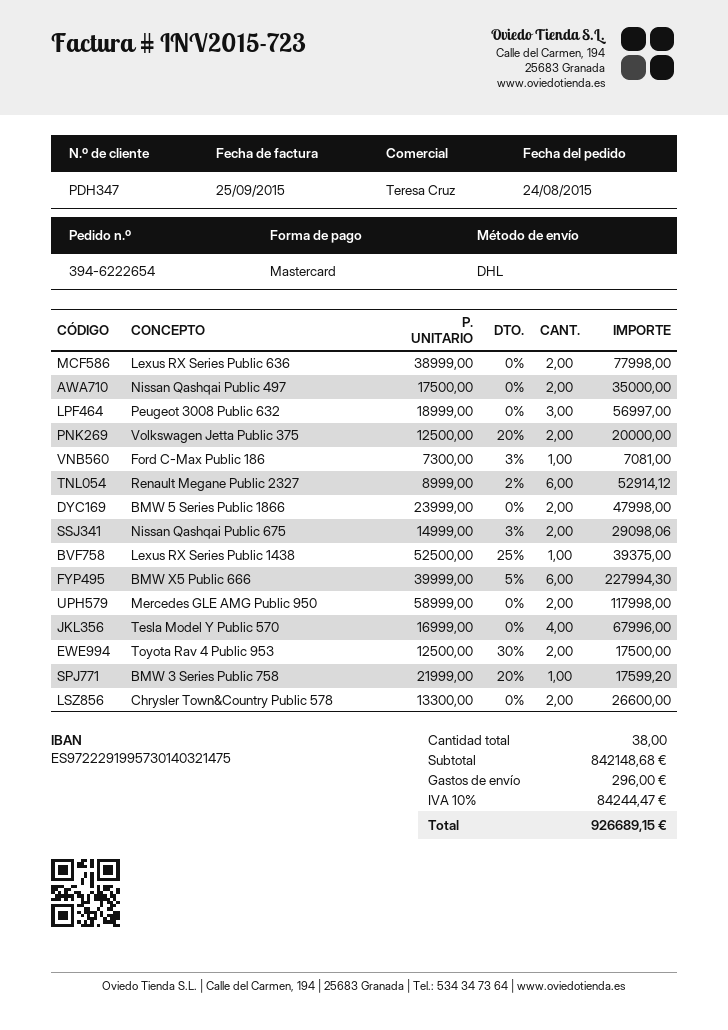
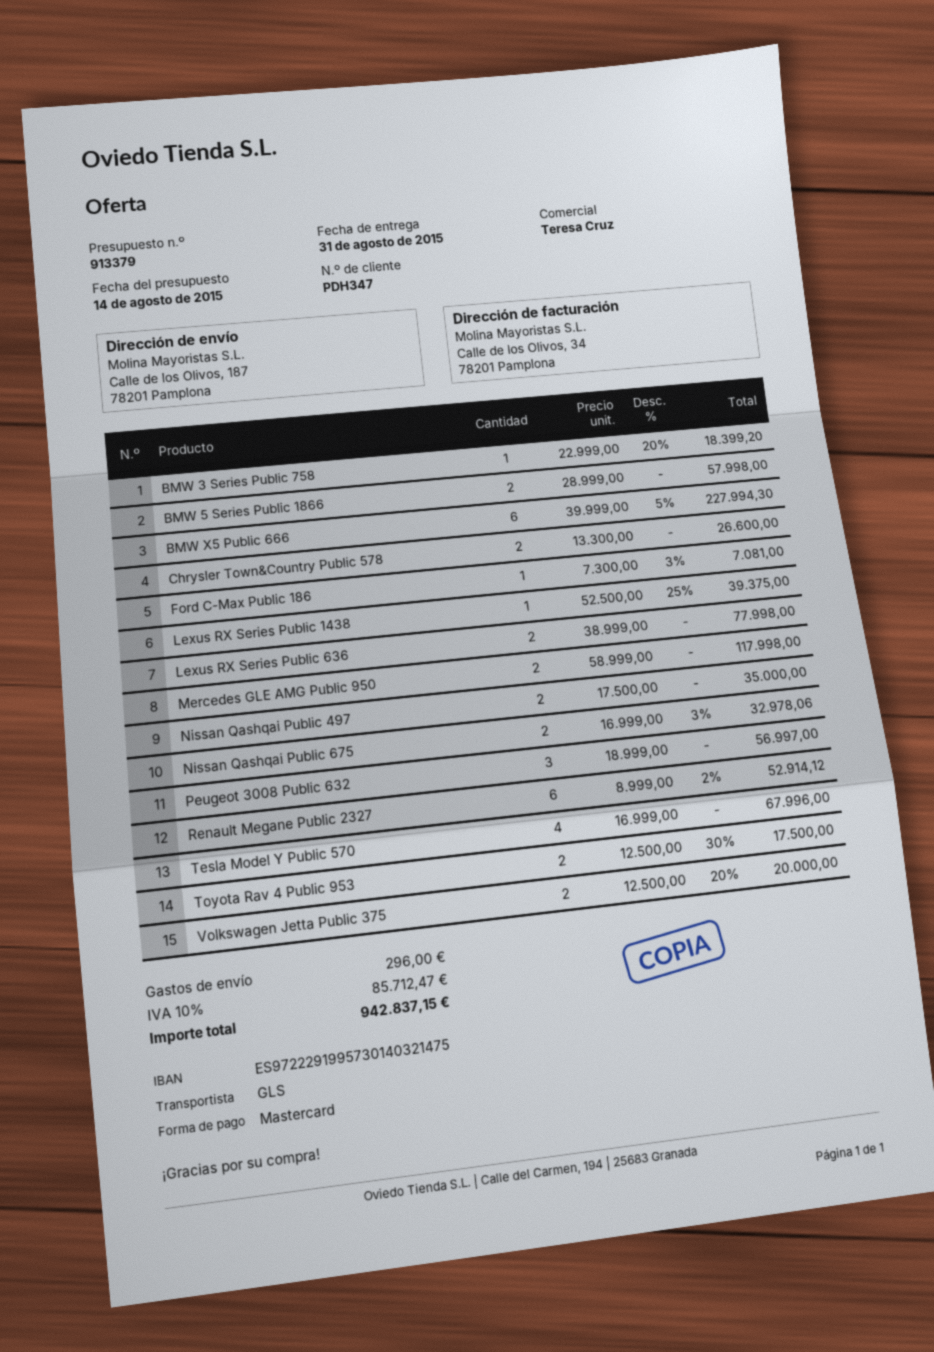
shipping method: DHL -> GLS
BMW 5 Series Public 1866: 2 x 23999.00 = 47998.00 -> 2 x 28999.00 = 57998.00
Nissan Qashqai Public 675: 2 x 14999.00 - 3% = 29098.06 -> 2 x 16999.00 - 3% = 32978.06
BMW 3 Series Public 758: 1 x 21999.00 - 20% = 17599.20 -> 1 x 22999.00 - 20% = 18399.20
tax: 10% = 84244.47 -> 10% = 85712.47
total: 926689.15 -> 942837.15

